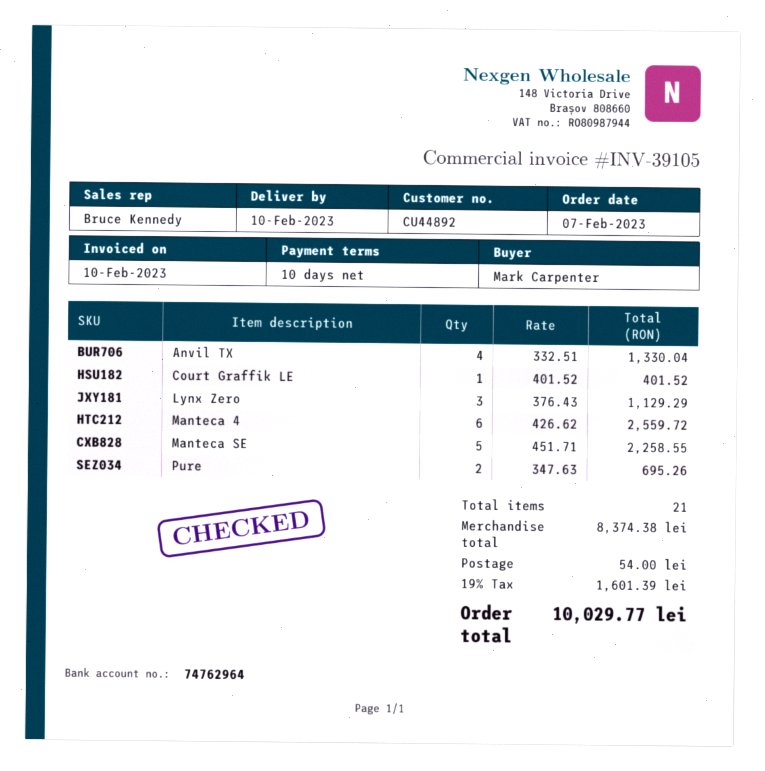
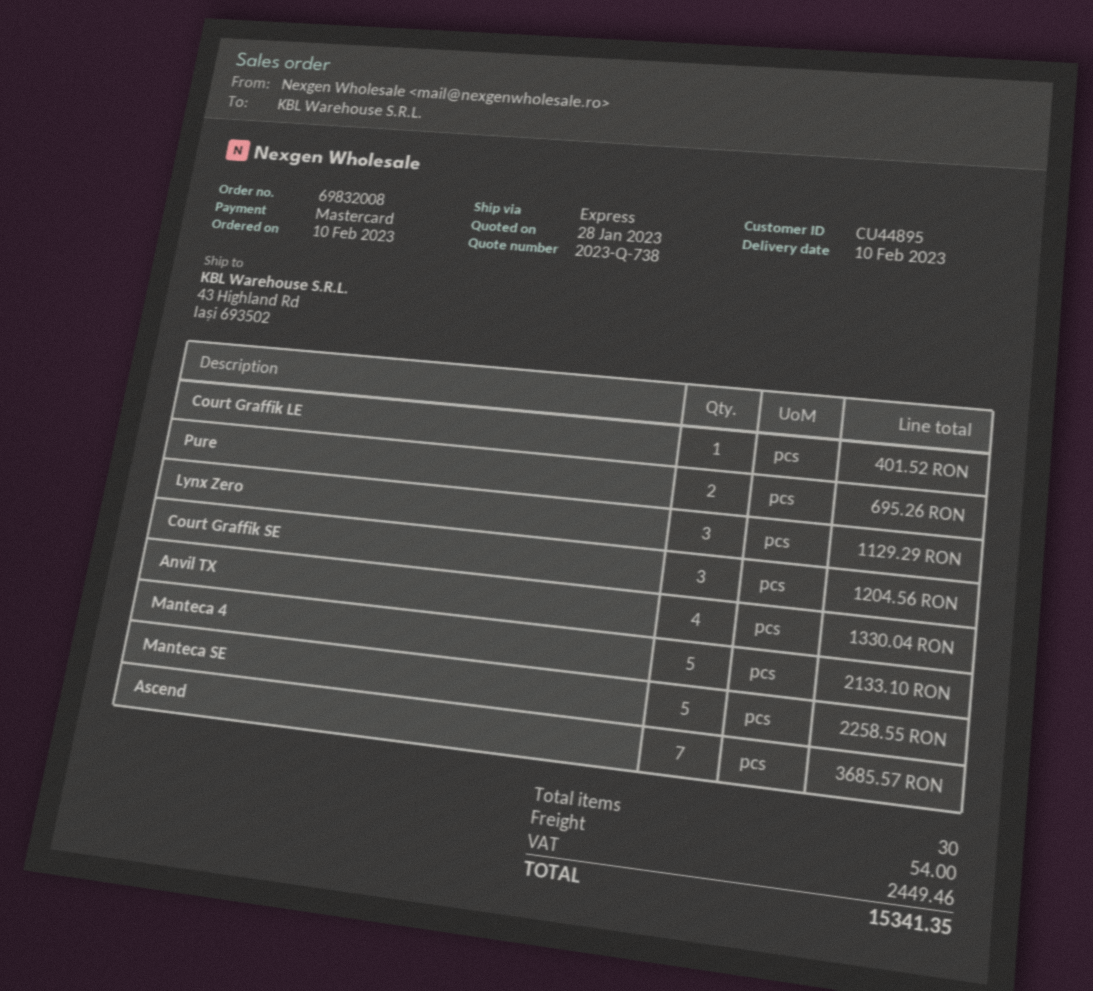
order date: 2023-02-07 -> 2023-02-10
customer number: CU44892 -> CU44895
Manteca 4: 6 for 2559.72 -> 5 for 2133.10
Court Graffik SE: none -> 3 for 1204.56
Ascend: none -> 7 for 3685.57
total quantity: 21 -> 30
tax: 1601.39 -> 2449.46
total: 10029.77 -> 15341.35

